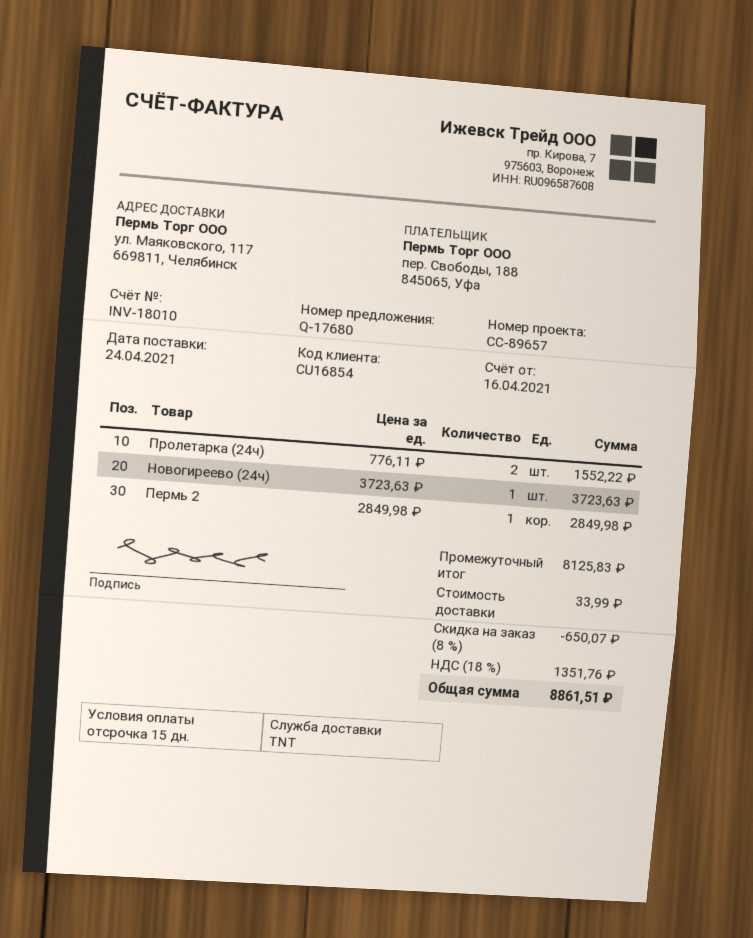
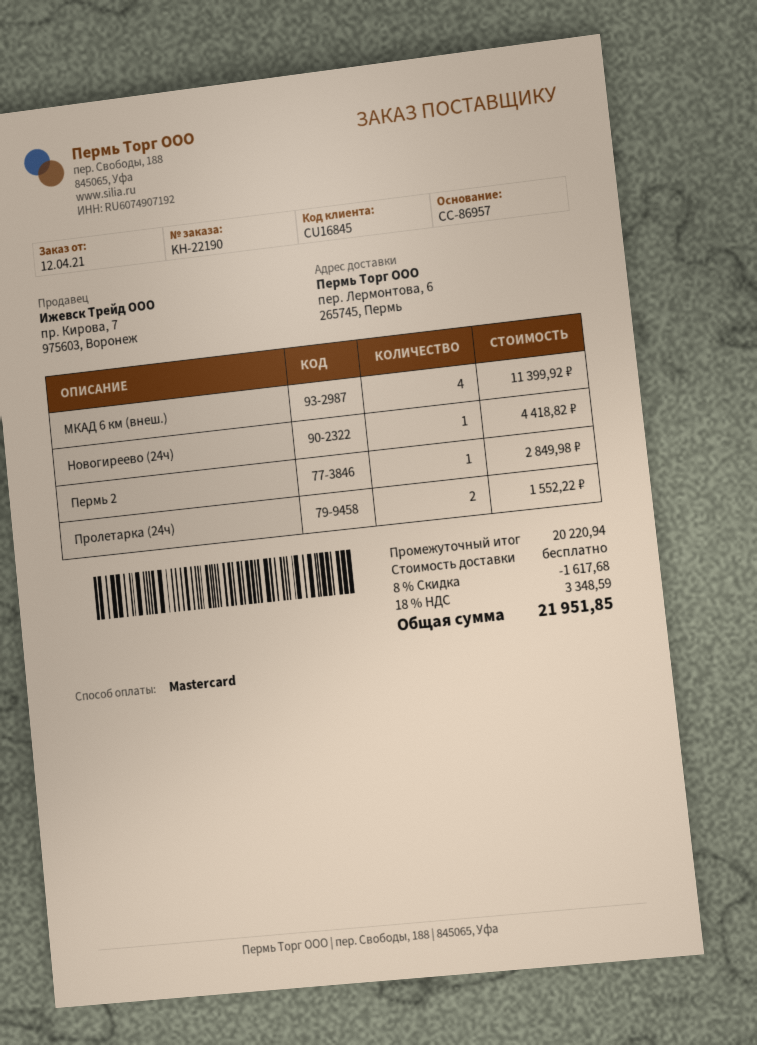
customer number: CU16854 -> CU16845
reference: CC-89657 -> CC-86957
ship to: ул. Маяковского, 117, 669811, Челябинск -> пер. Лермонтова, 6, 265745, Пермь
Новогиреево (24ч): 1 for 3723.63 -> 1 for 4418.82
МКАД 6 км (внеш.): none -> 4 for 11399.92
subtotal: 8125.83 -> 20220.94
discount: 8% = 650.07 -> 8% = 1617.68
shipping: 33.99 -> 0.00
tax: 18% = 1351.76 -> 18% = 3348.59
total: 8861.51 -> 21951.85

